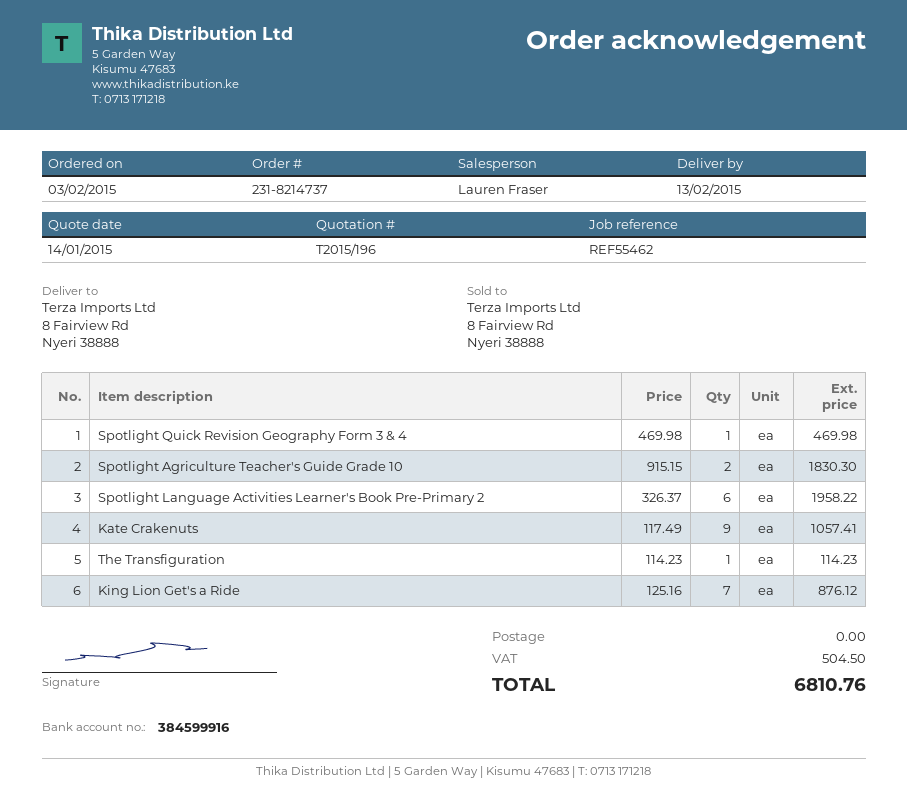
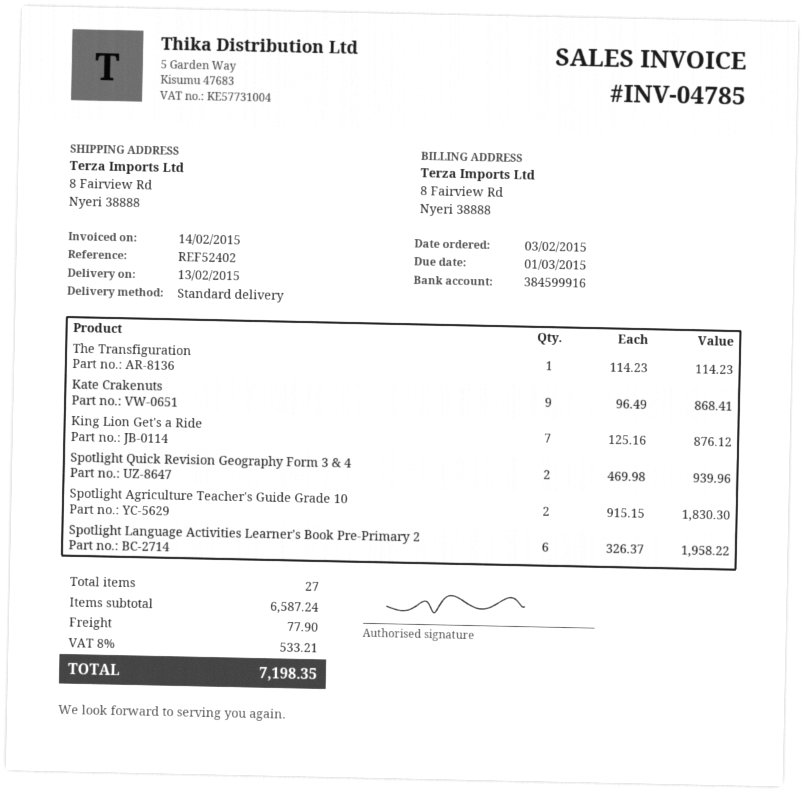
reference: REF55462 -> REF52402
Spotlight Quick Revision Geography Form 3 & 4: 1 x 469.98 = 469.98 -> 2 x 469.98 = 939.96
Kate Crakenuts: 9 x 117.49 = 1057.41 -> 9 x 96.49 = 868.41
shipping: 0.00 -> 77.90
tax: 504.50 -> 533.21
total: 6810.76 -> 7198.35

